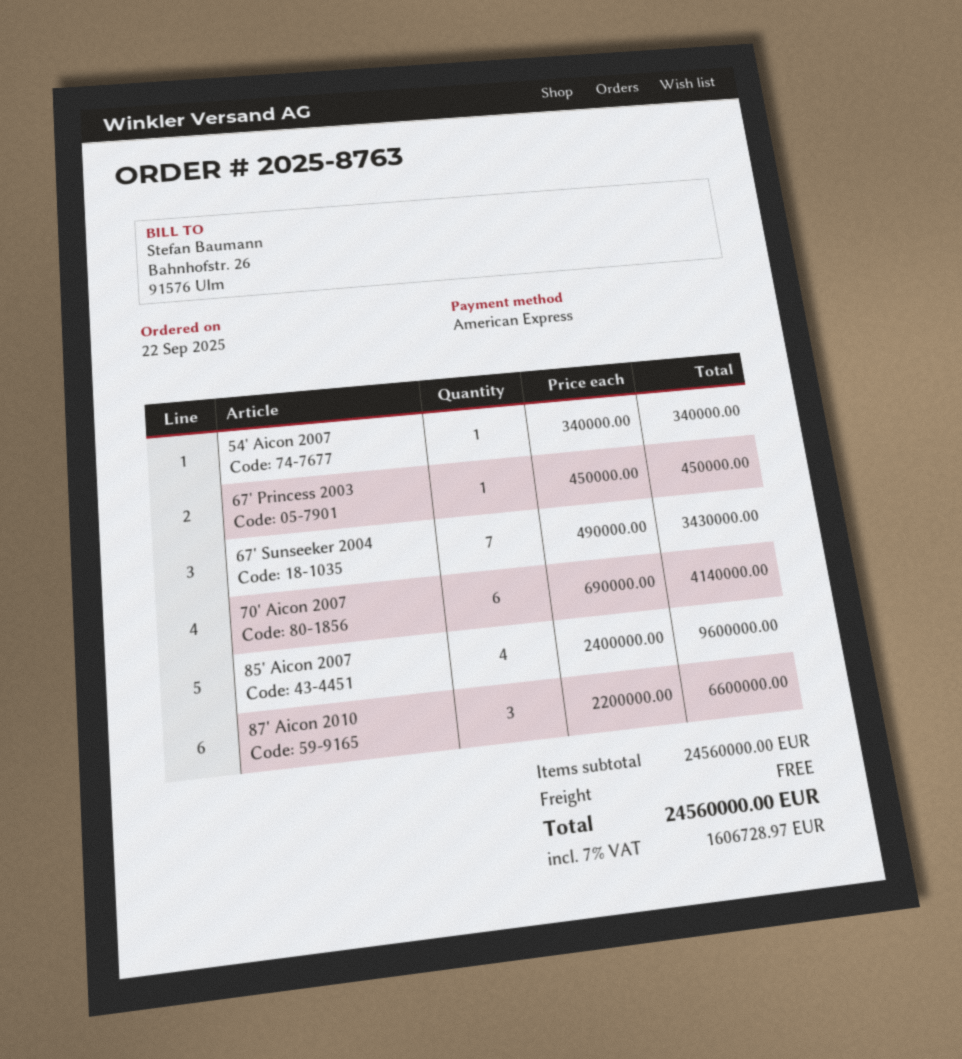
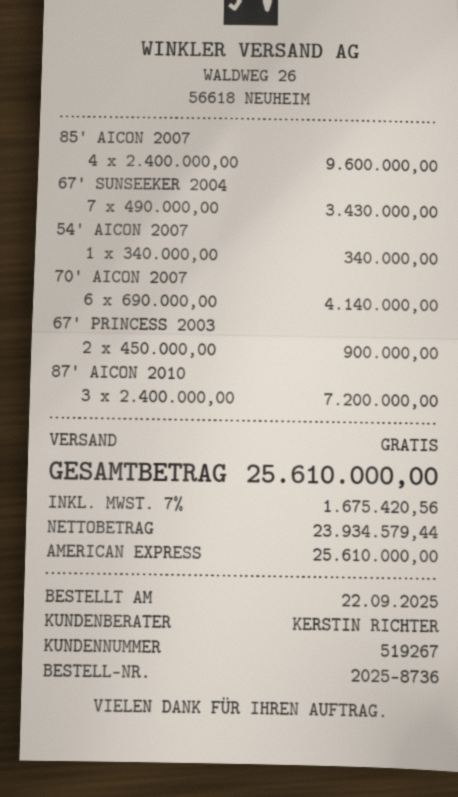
order number: 2025-8763 -> 2025-8736
67' Princess 2003: 1 x 450000.00 = 450000.00 -> 2 x 450000.00 = 900000.00
87' Aicon 2010: 3 x 2200000.00 = 6600000.00 -> 3 x 2400000.00 = 7200000.00
tax: 7% = 1606728.97 -> 7% = 1675420.56
total: 24560000.00 -> 25610000.00

